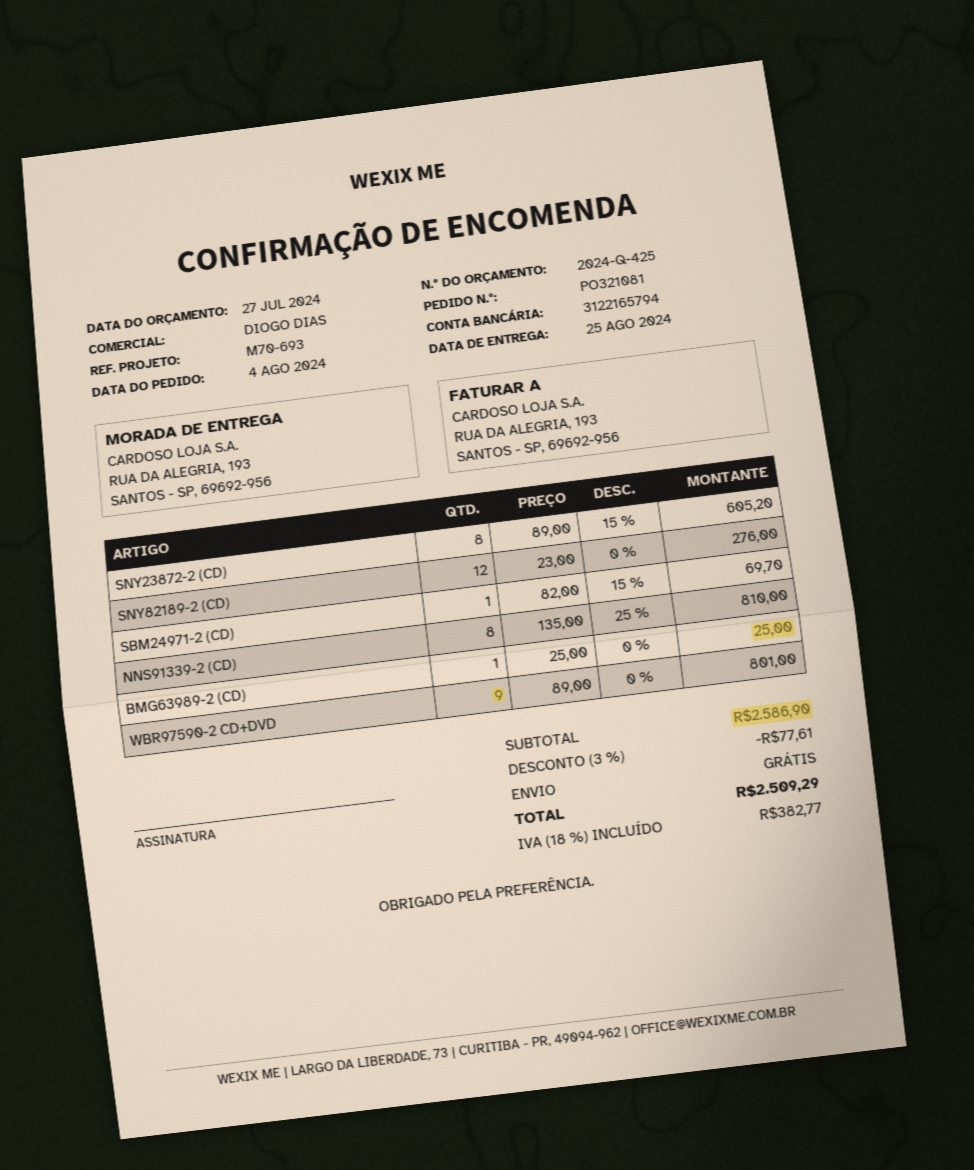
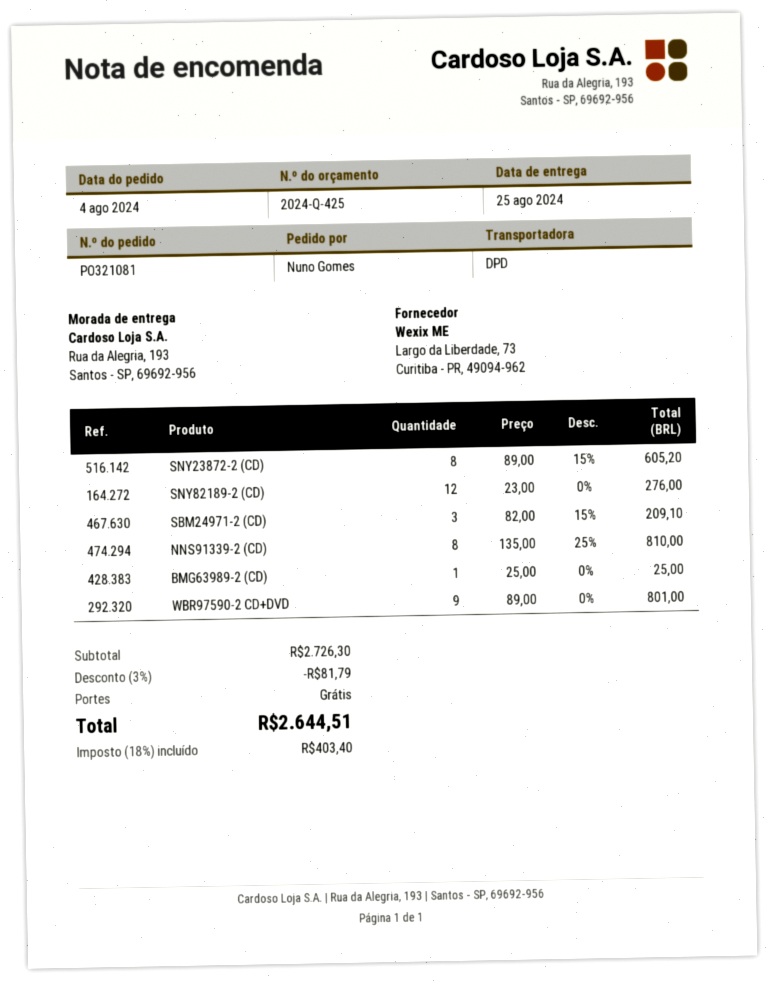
SBM24971-2 (CD): 1 x 82.00 - 15% = 69.70 -> 3 x 82.00 - 15% = 209.10
subtotal: 2586.90 -> 2726.30
discount: 3% = 77.61 -> 3% = 81.79
tax: 18% = 382.77 -> 18% = 403.40
total: 2509.29 -> 2644.51

